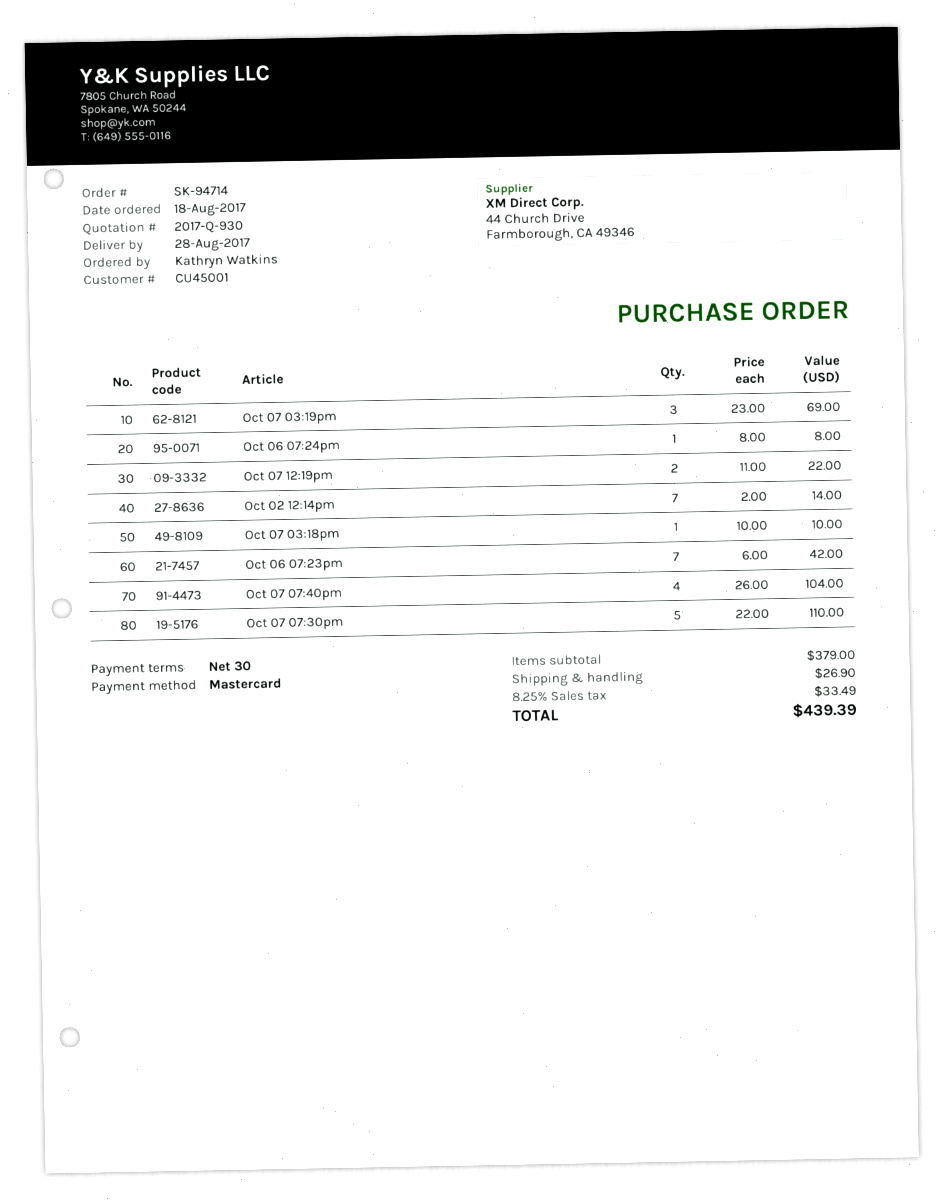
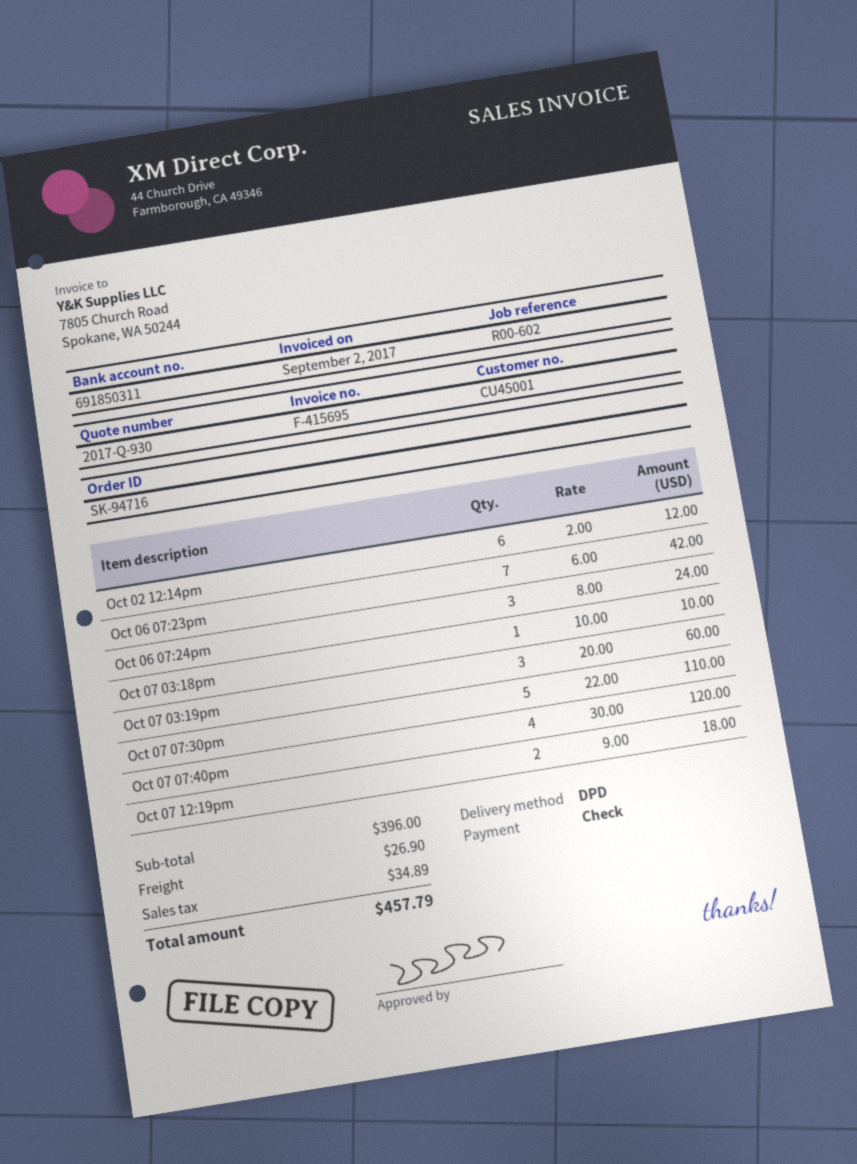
order number: SK-94714 -> SK-94716
payment method: Mastercard -> cheque
Oct 07 03:19pm: 3 x 23.00 = 69.00 -> 3 x 20.00 = 60.00
Oct 06 07:24pm: 1 x 8.00 = 8.00 -> 3 x 8.00 = 24.00
Oct 07 12:19pm: 2 x 11.00 = 22.00 -> 2 x 9.00 = 18.00
Oct 02 12:14pm: 7 x 2.00 = 14.00 -> 6 x 2.00 = 12.00
Oct 07 07:40pm: 4 x 26.00 = 104.00 -> 4 x 30.00 = 120.00
subtotal: 379.00 -> 396.00
tax: 33.49 -> 34.89
total: 439.39 -> 457.79

